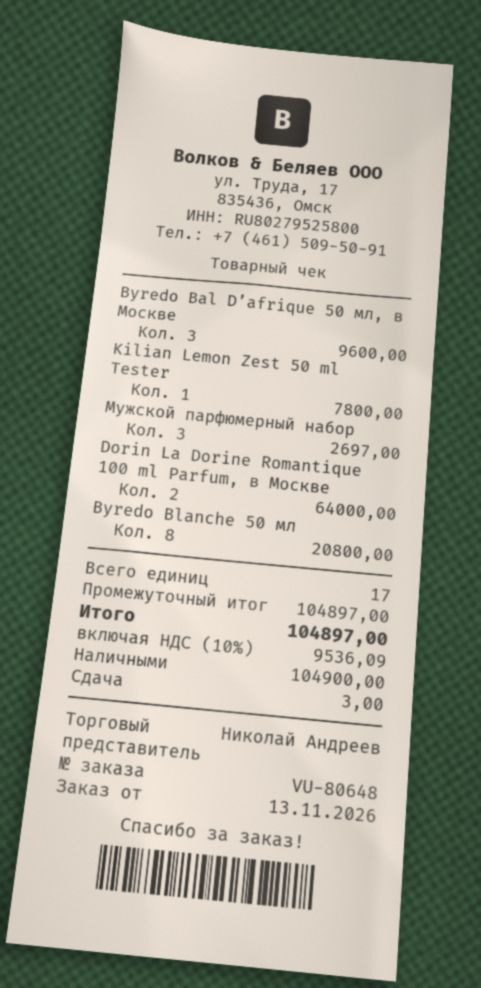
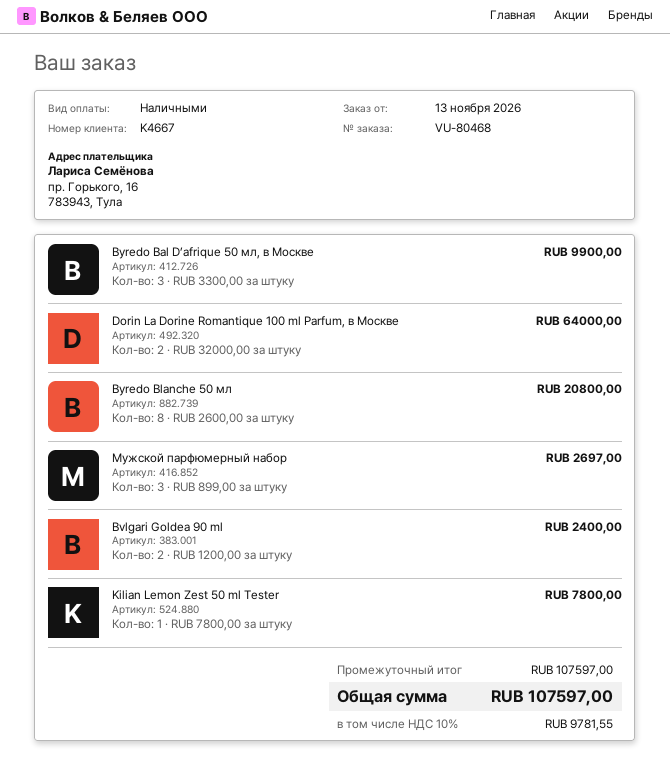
order number: VU-80648 -> VU-80468
Byredo Bal D’afrique 50 мл, в Москве: 3 for 9600.00 -> 3 for 9900.00
Bvlgari Goldea 90 ml: none -> 2 for 2400.00
subtotal: 104897.00 -> 107597.00
tax: 10% = 9536.09 -> 10% = 9781.55
total: 104897.00 -> 107597.00

